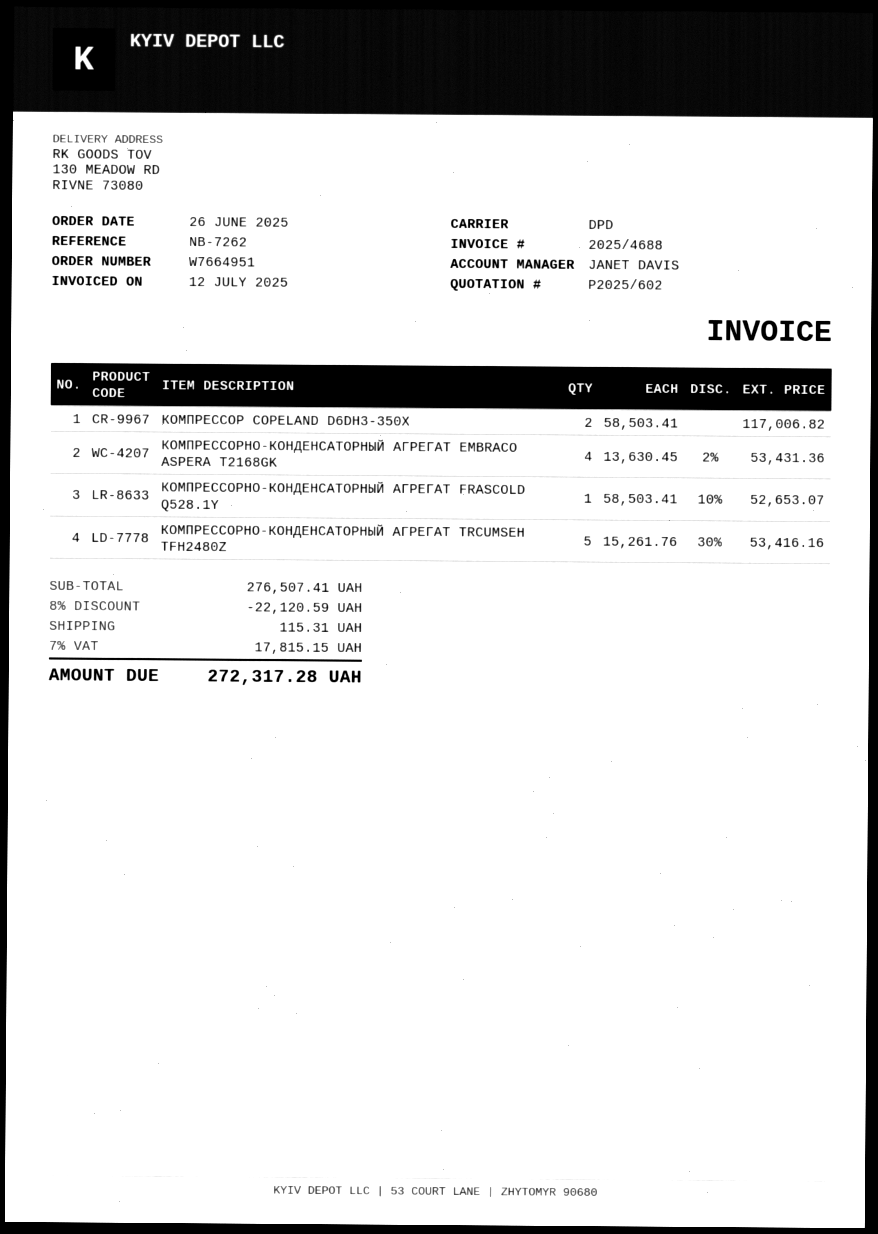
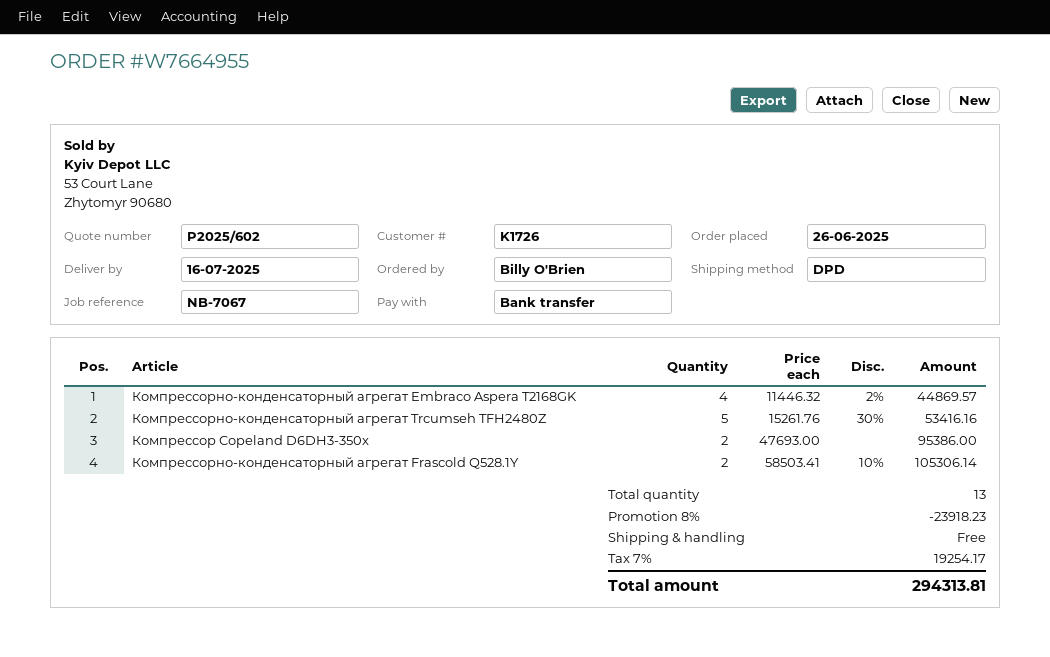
order number: W7664951 -> W7664955
reference: NB-7262 -> NB-7067
КОМПРЕСCОР COPELAND D6DH3-350X: 2 x 58503.41 = 117006.82 -> 2 x 47693.00 = 95386.00
КОМПРЕССОРНО-КОНДЕНСАТОРНЫЙ АГРЕГАТ EMBRACO ASPERA T2168GK: 4 x 13630.45 - 2% = 53431.36 -> 4 x 11446.32 - 2% = 44869.57
КОМПРЕССОРНО-КОНДЕНСАТОРНЫЙ АГРЕГАТ FRASCOLD Q528.1Y: 1 x 58503.41 - 10% = 52653.07 -> 2 x 58503.41 - 10% = 105306.14
discount: 8% = 22120.59 -> 8% = 23918.23
shipping: 115.31 -> 0.00
tax: 7% = 17815.15 -> 7% = 19254.17
total: 272317.28 -> 294313.81

